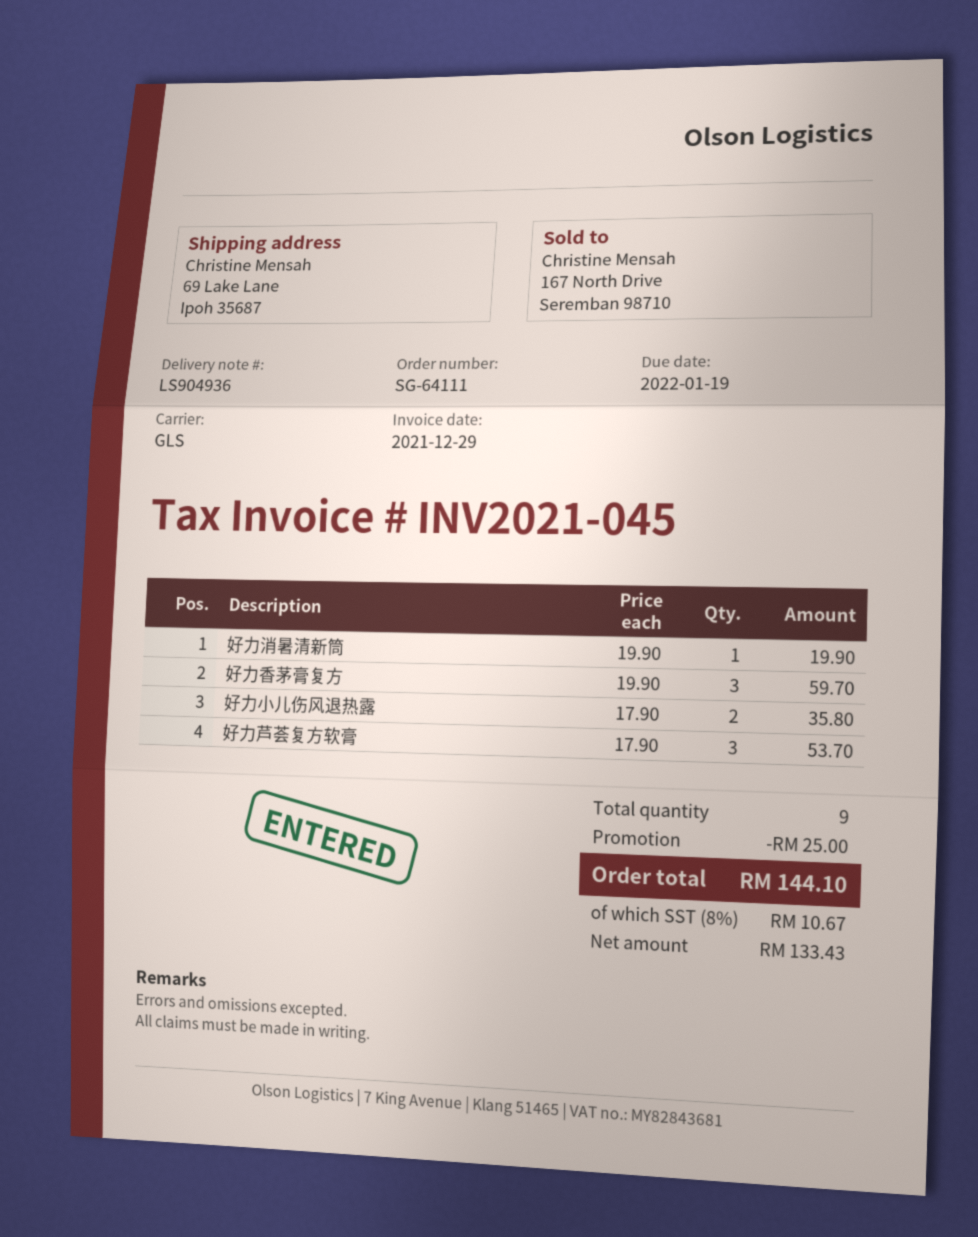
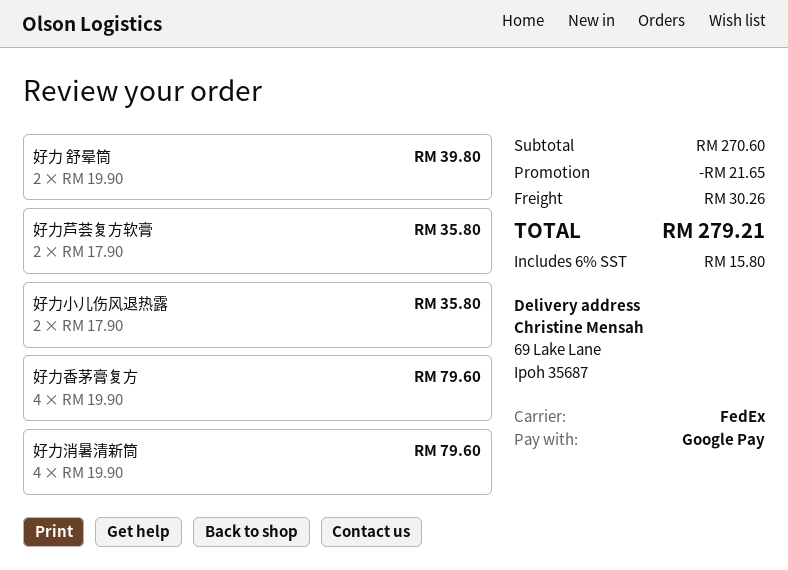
shipping method: GLS -> FedEx
好力消暑清新筒: 1 x 19.90 = 19.90 -> 4 x 19.90 = 79.60
好力香茅膏复方: 3 x 19.90 = 59.70 -> 4 x 19.90 = 79.60
好力芦荟复方软膏: 3 x 17.90 = 53.70 -> 2 x 17.90 = 35.80
好力 舒晕筒: none -> 2 x 19.90 = 39.80
discount: 25.00 -> 21.65
shipping: none -> 30.26
tax: 8% = 10.67 -> 6% = 15.80
total: 144.10 -> 279.21

